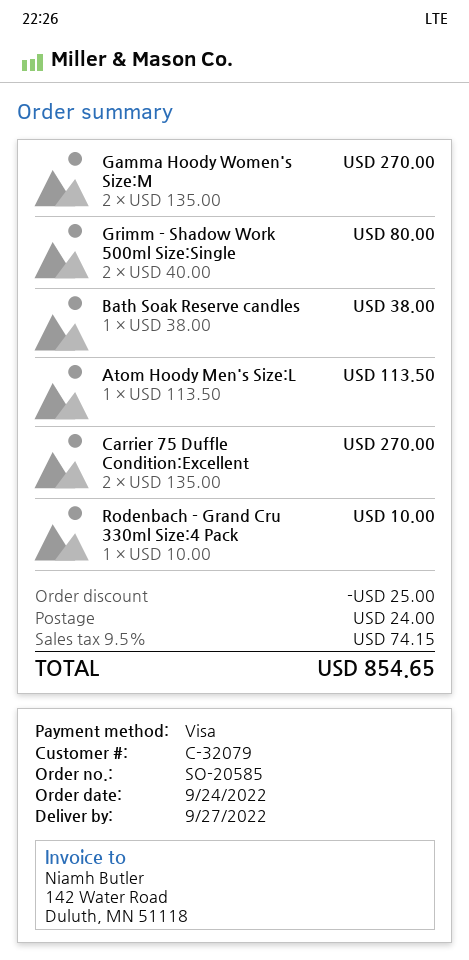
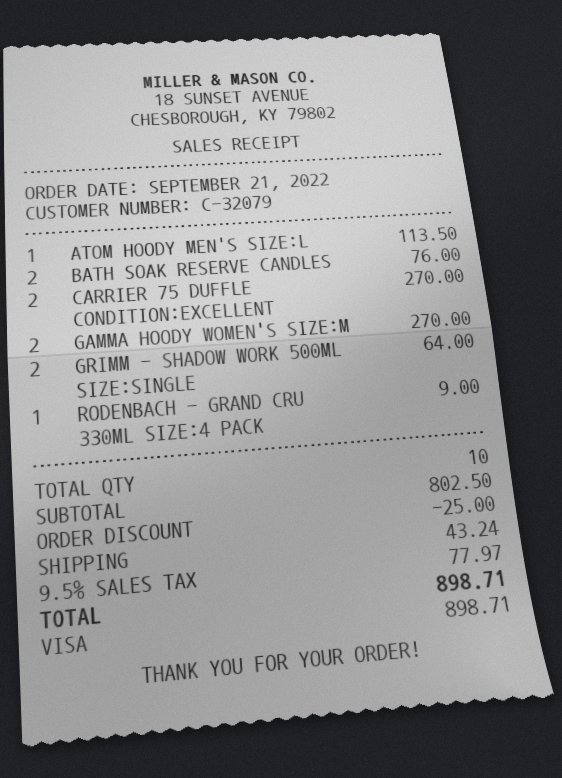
order date: 2022-09-24 -> 2022-09-21
Grimm - Shadow Work 500ml Size:Single: 2 for 80.00 -> 2 for 64.00
Bath Soak Reserve candles: 1 for 38.00 -> 2 for 76.00
Rodenbach - Grand Cru 330ml Size:4 Pack: 1 for 10.00 -> 1 for 9.00
shipping: 24.00 -> 43.24
tax: 9.5% = 74.15 -> 9.5% = 77.97
total: 854.65 -> 898.71

